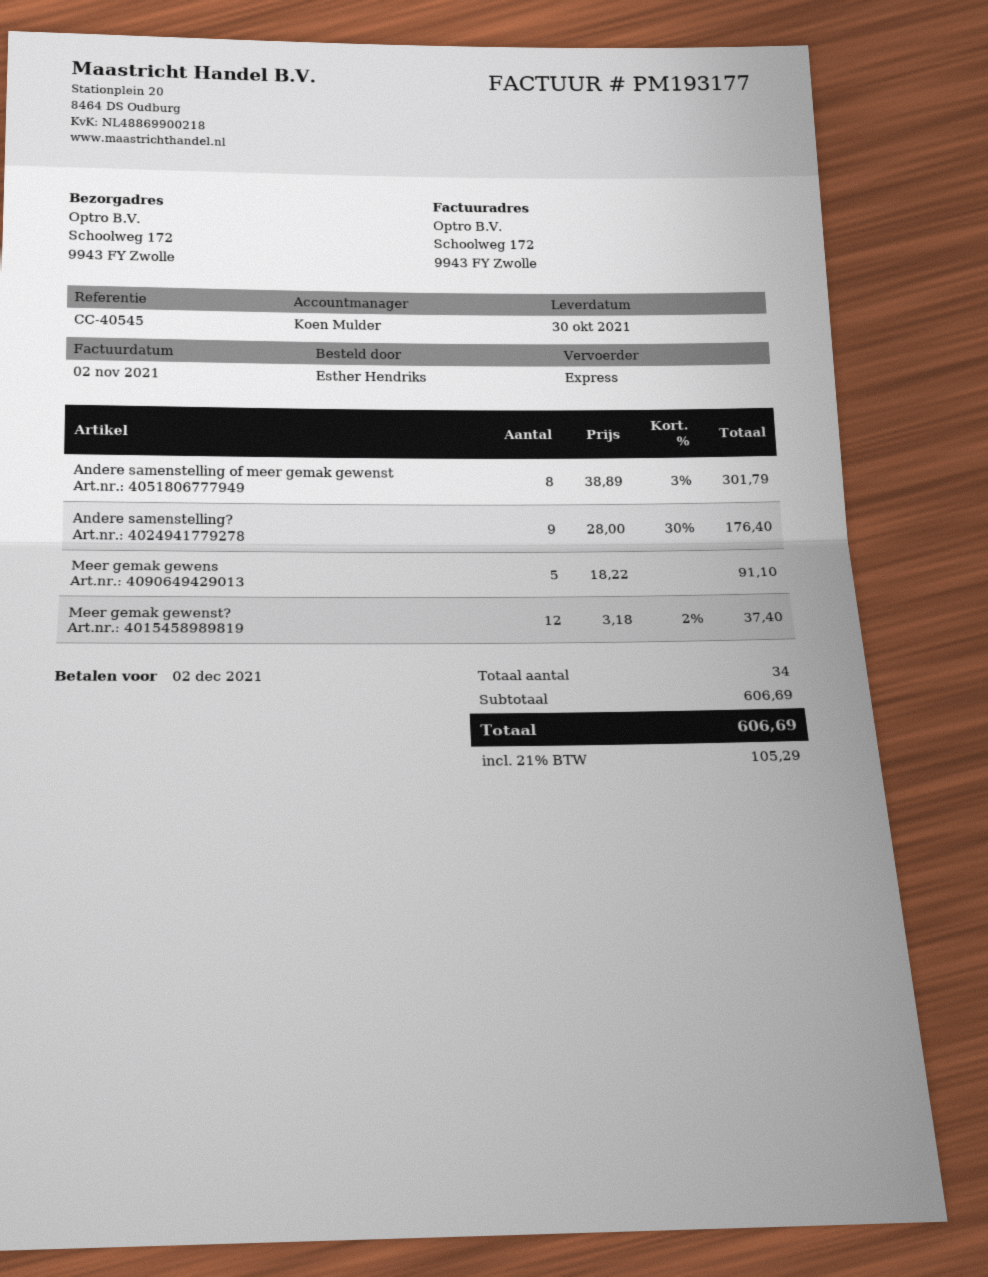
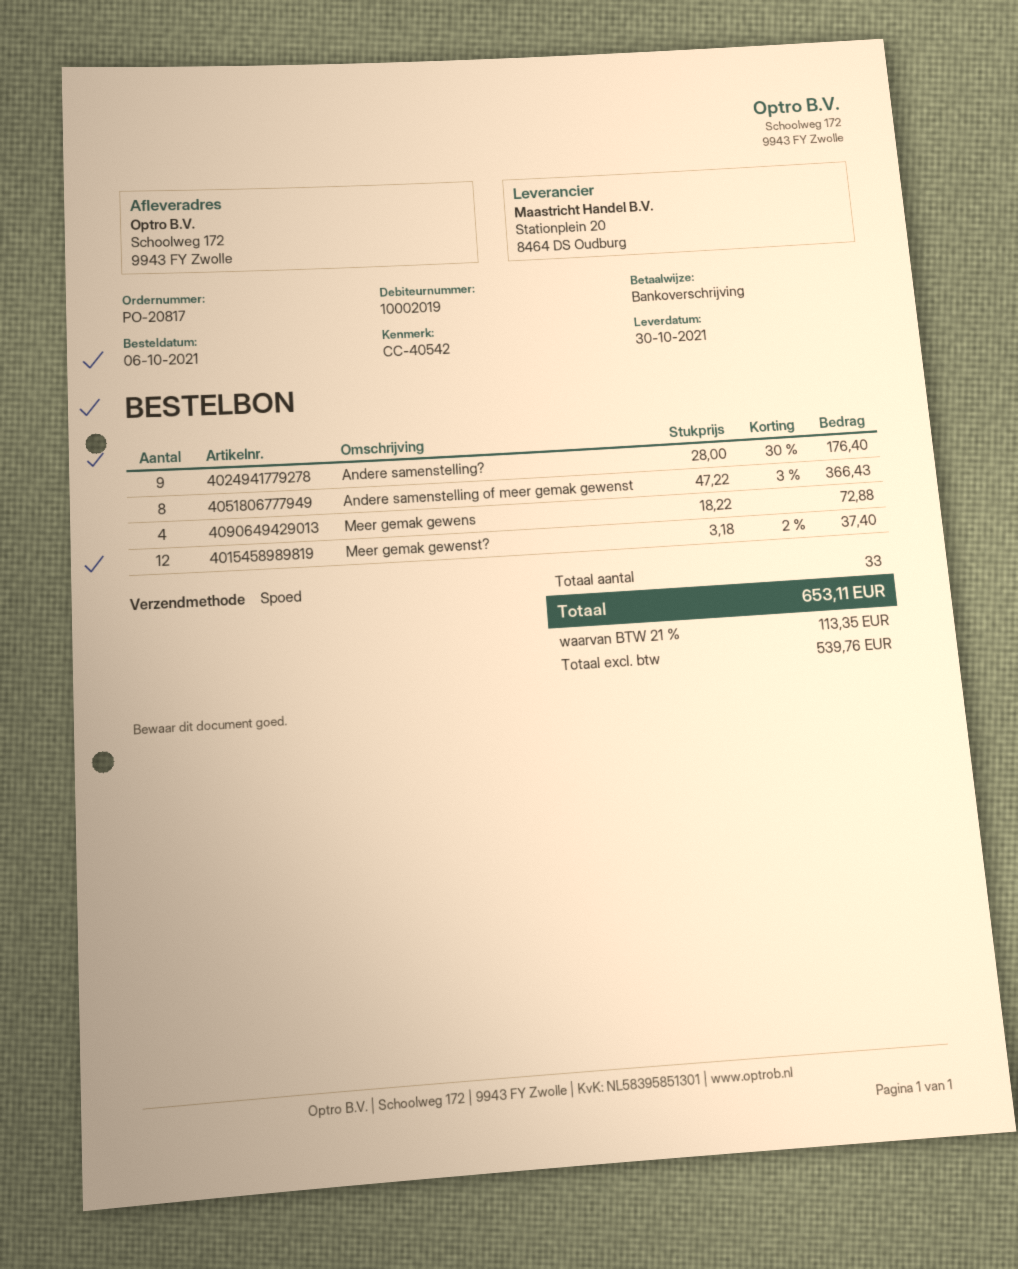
reference: CC-40545 -> CC-40542
Andere samenstelling of meer gemak gewenst: 8 x 38.89 - 3% = 301.79 -> 8 x 47.22 - 3% = 366.43
Meer gemak gewens: 5 x 18.22 = 91.10 -> 4 x 18.22 = 72.88
total quantity: 34 -> 33
tax: 21% = 105.29 -> 21% = 113.35
total: 606.69 -> 653.11

